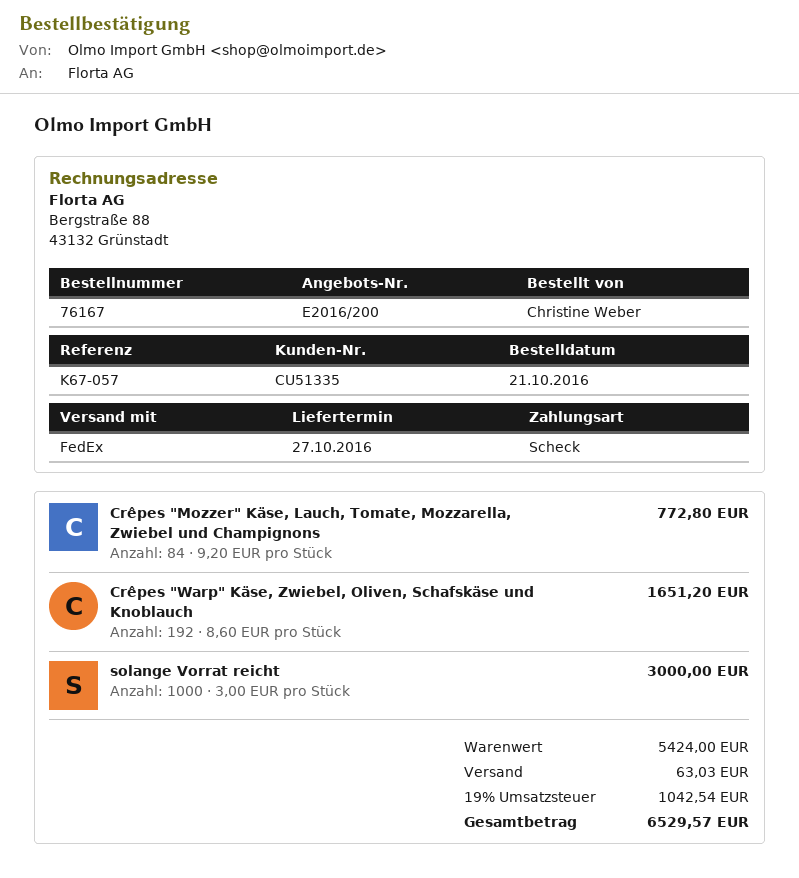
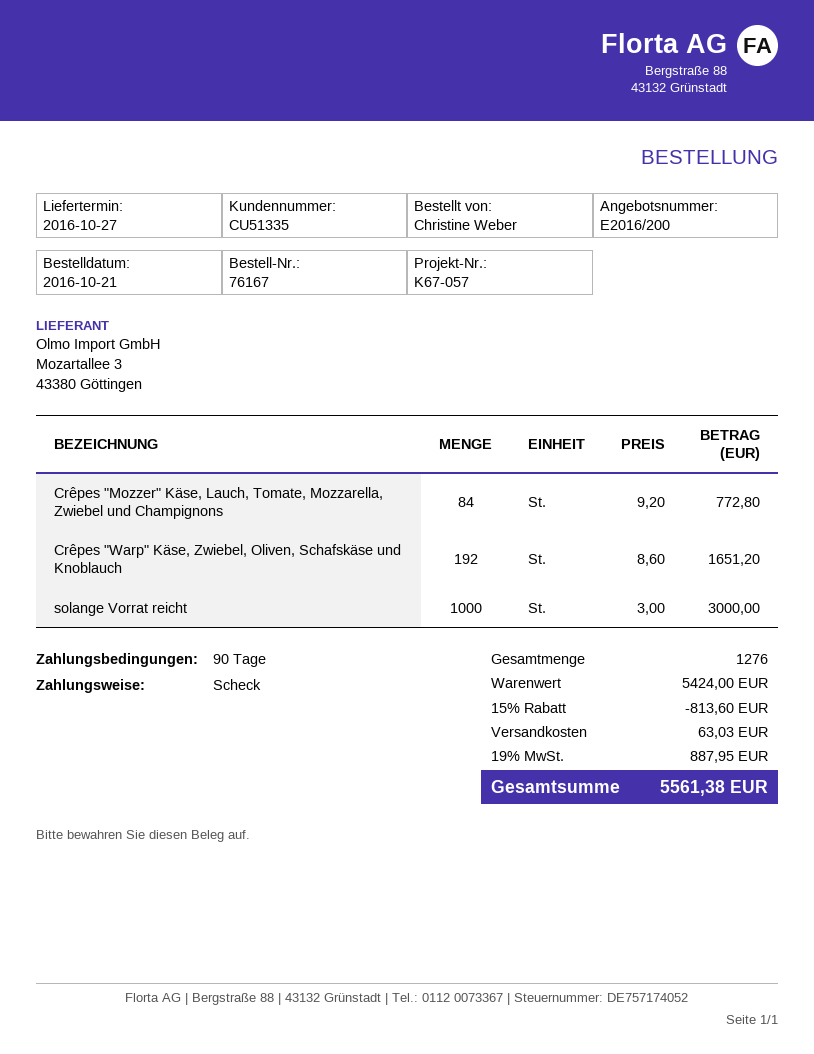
discount: none -> 15% = 813.60
tax: 19% = 1042.54 -> 19% = 887.95
total: 6529.57 -> 5561.38

